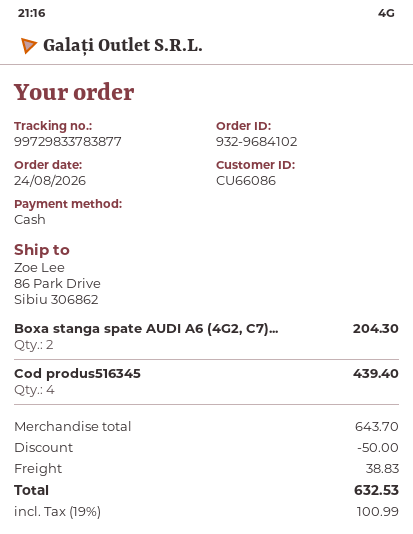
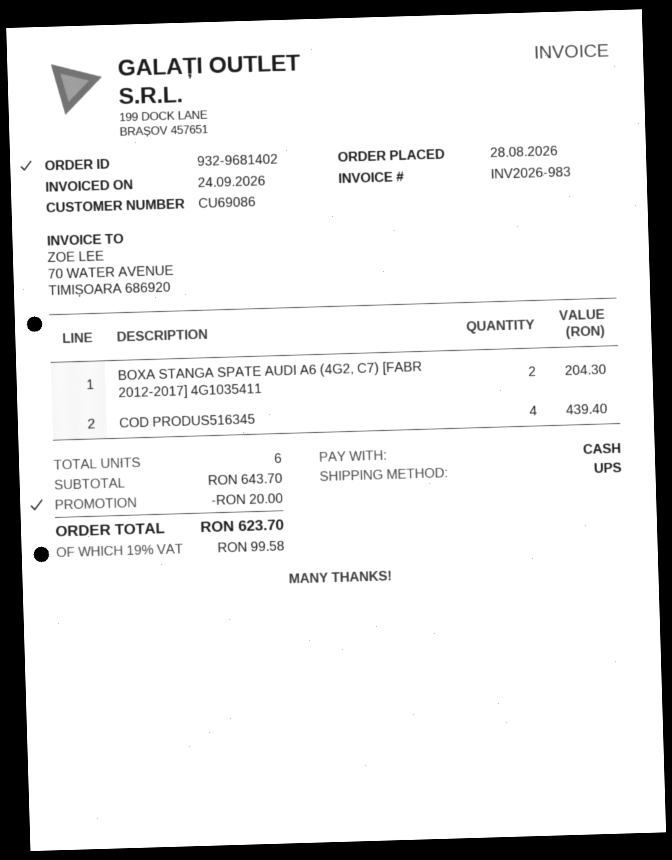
order number: 932-9684102 -> 932-9681402
order date: 2026-08-24 -> 2026-08-28
customer number: CU66086 -> CU69086
discount: 50.00 -> 20.00
shipping: 38.83 -> none
tax: 19% = 100.99 -> 19% = 99.58
total: 632.53 -> 623.70

